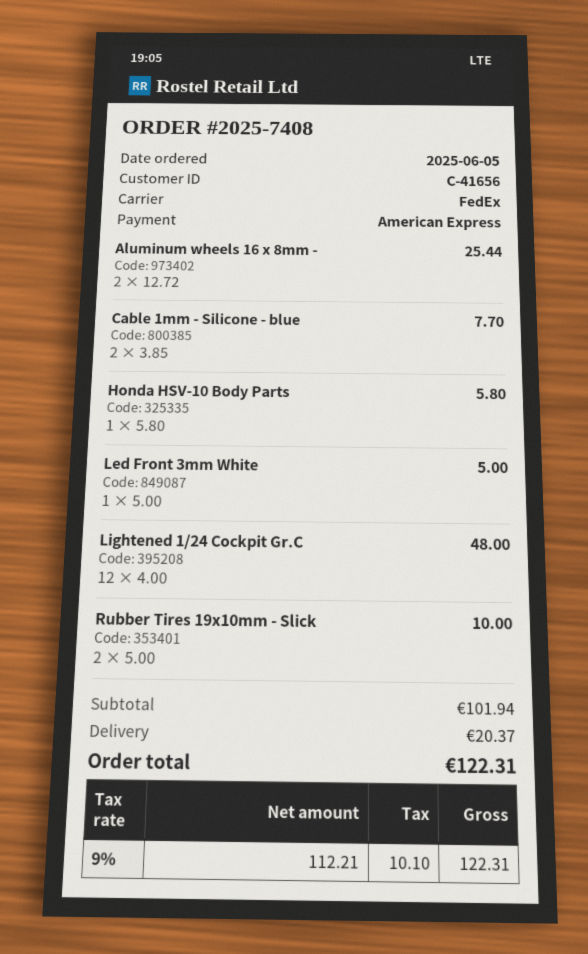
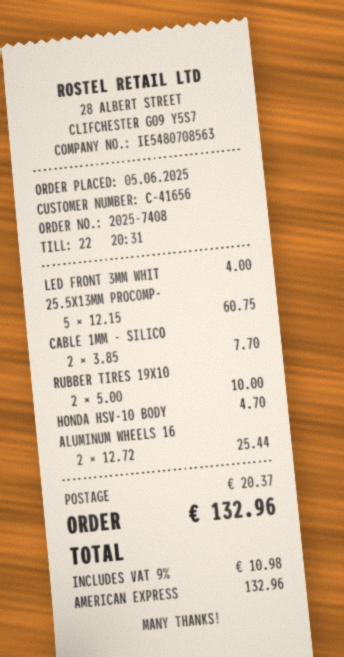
Honda HSV-10 Body Parts: 1 x 5.80 = 5.80 -> 1 x 4.70 = 4.70
Led Front 3mm White: 1 x 5.00 = 5.00 -> 1 x 4.00 = 4.00
Lightened 1/24 Cockpit Gr.C: 12 x 4.00 = 48.00 -> none
25.5X13MM PROCOMP-: none -> 5 x 12.15 = 60.75
tax: 9% = 10.10 -> 9% = 10.98
total: 122.31 -> 132.96

